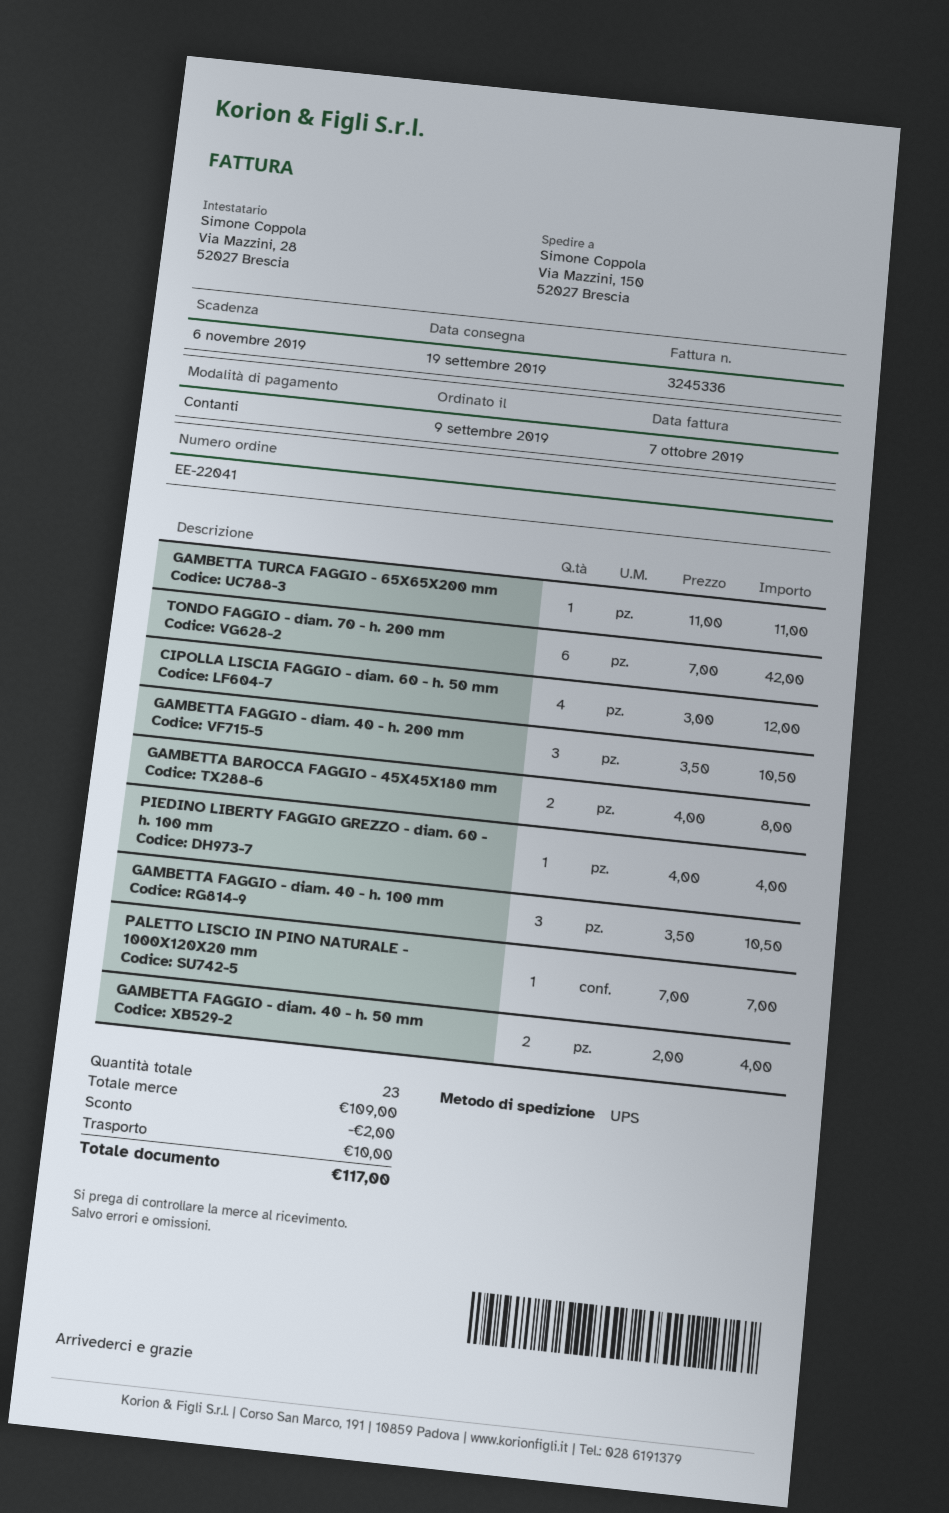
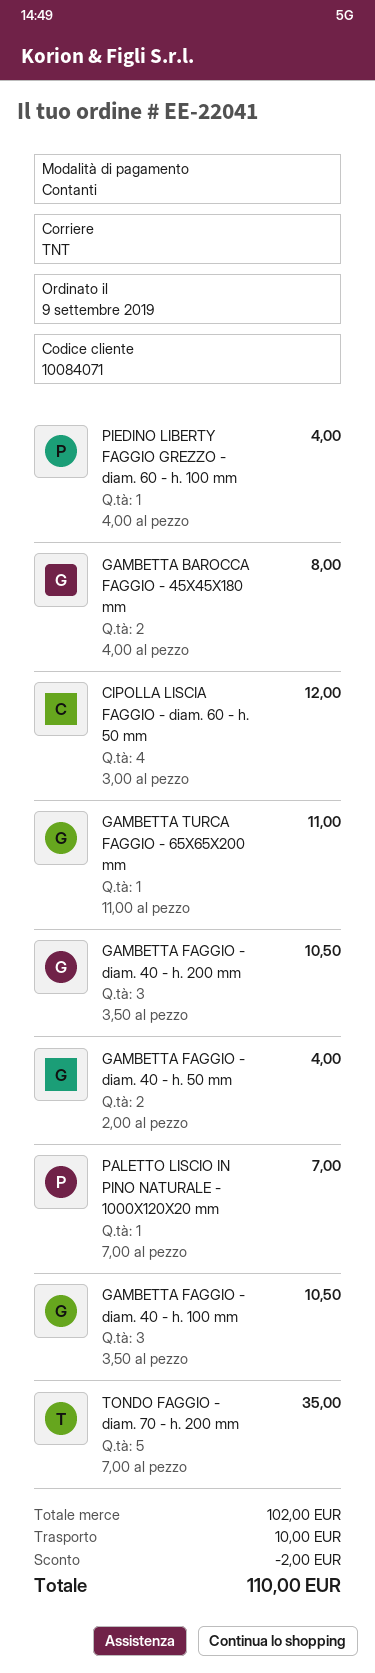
shipping method: UPS -> TNT
TONDO FAGGIO - diam. 70 - h. 200 mm: 6 x 7.00 = 42.00 -> 5 x 7.00 = 35.00
subtotal: 109.00 -> 102.00
total: 117.00 -> 110.00

